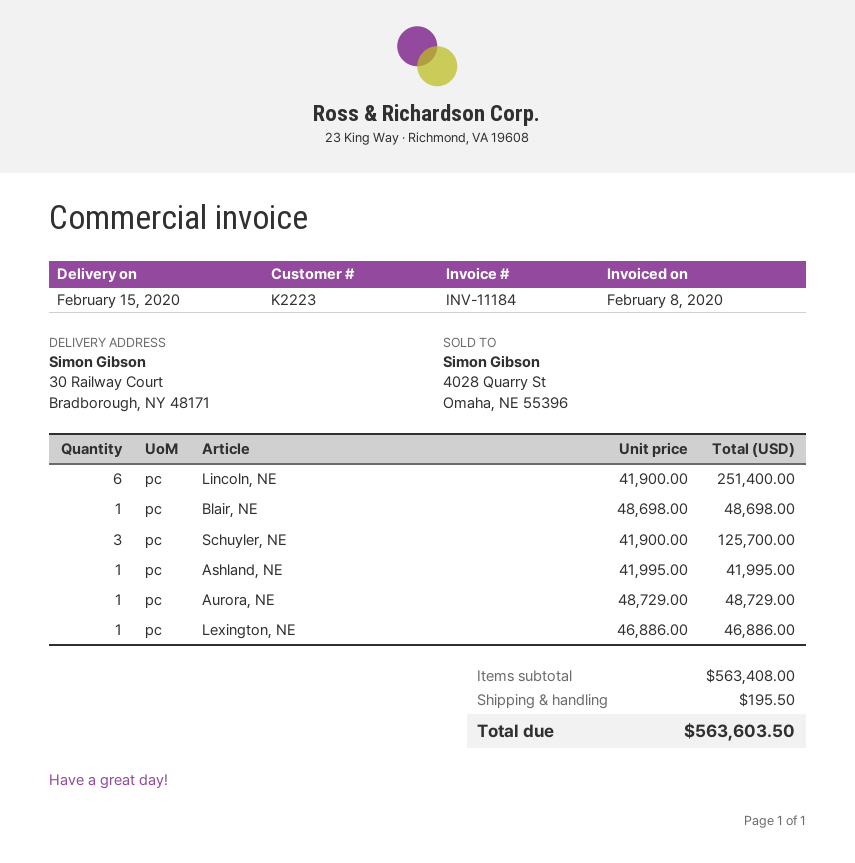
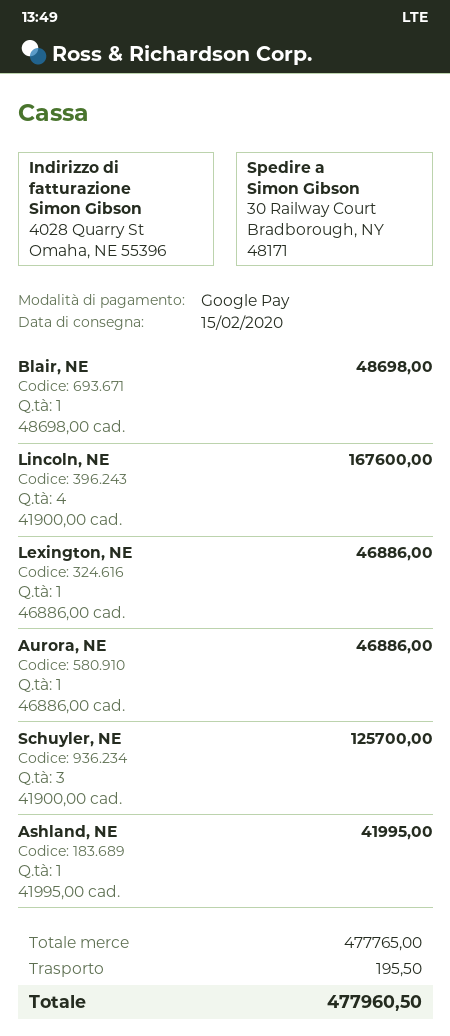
Lincoln, NE: 6 x 41900.00 = 251400.00 -> 4 x 41900.00 = 167600.00
Aurora, NE: 1 x 48729.00 = 48729.00 -> 1 x 46886.00 = 46886.00
subtotal: 563408.00 -> 477765.00
total: 563603.50 -> 477960.50

